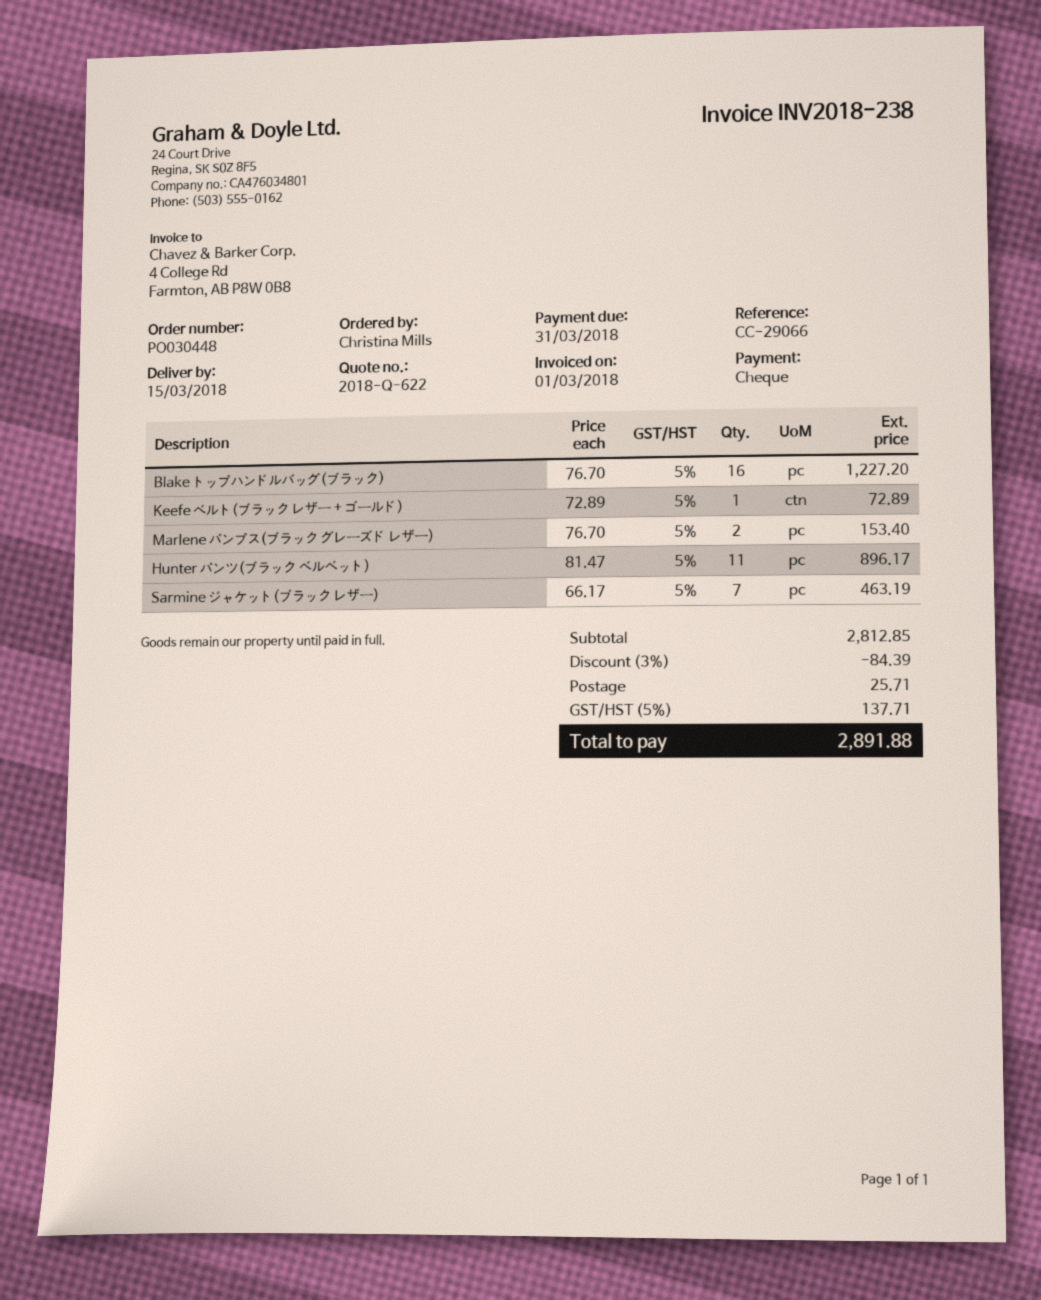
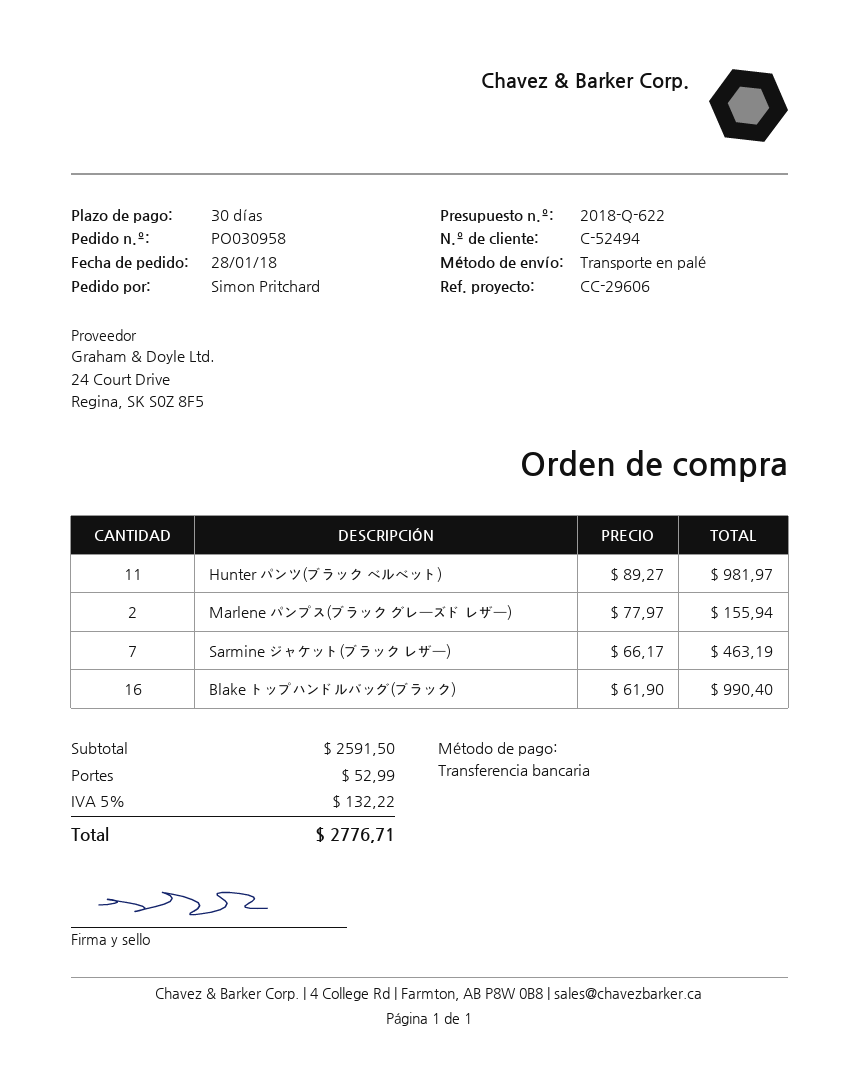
order number: PO030448 -> PO030958
reference: CC-29066 -> CC-29606
ordered by: Christina Mills -> Simon Pritchard
payment method: cheque -> bank transfer
Blake トップハンドルバッグ(ブラック): 16 x 76.70 = 1227.20 -> 16 x 61.90 = 990.40
Keefe ベルト(ブラック レザー + ゴールド): 1 x 72.89 = 72.89 -> none
Marlene パンプス(ブラック グレーズド レザー): 2 x 76.70 = 153.40 -> 2 x 77.97 = 155.94
Hunter パンツ(ブラック ベルベット): 11 x 81.47 = 896.17 -> 11 x 89.27 = 981.97
subtotal: 2812.85 -> 2591.50
discount: 3% = 84.39 -> none
shipping: 25.71 -> 52.99
tax: 5% = 137.71 -> 5% = 132.22
total: 2891.88 -> 2776.71

